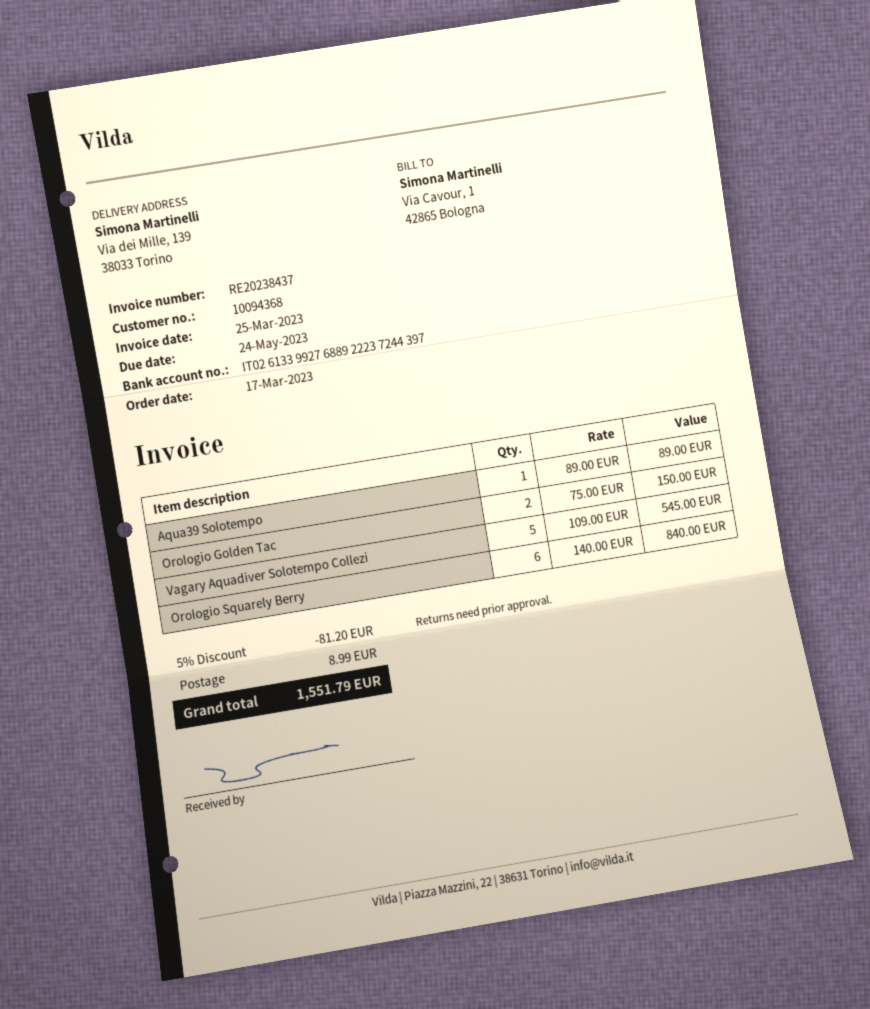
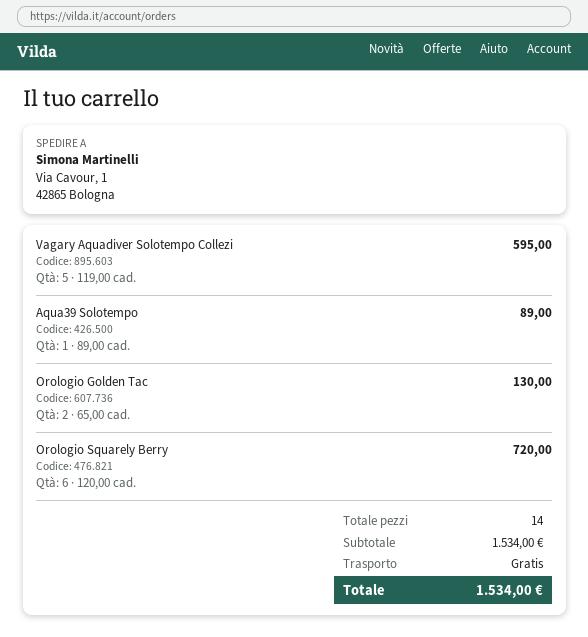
ship to: Via dei Mille, 139, 38033 Torino -> Via Cavour, 1, 42865 Bologna
Orologio Golden Tac: 2 x 75.00 = 150.00 -> 2 x 65.00 = 130.00
Vagary Aquadiver Solotempo Collezi: 5 x 109.00 = 545.00 -> 5 x 119.00 = 595.00
Orologio Squarely Berry: 6 x 140.00 = 840.00 -> 6 x 120.00 = 720.00
discount: 5% = 81.20 -> none
shipping: 8.99 -> 0.00
total: 1551.79 -> 1534.00

